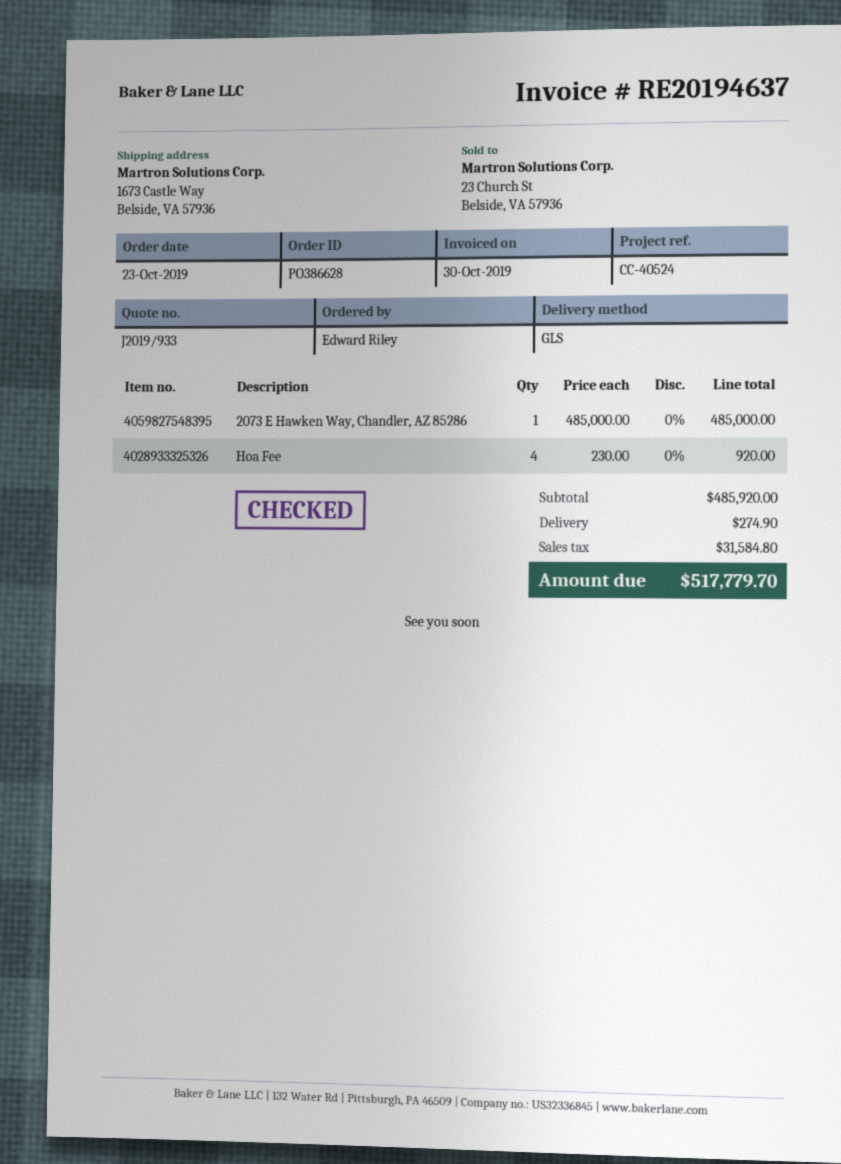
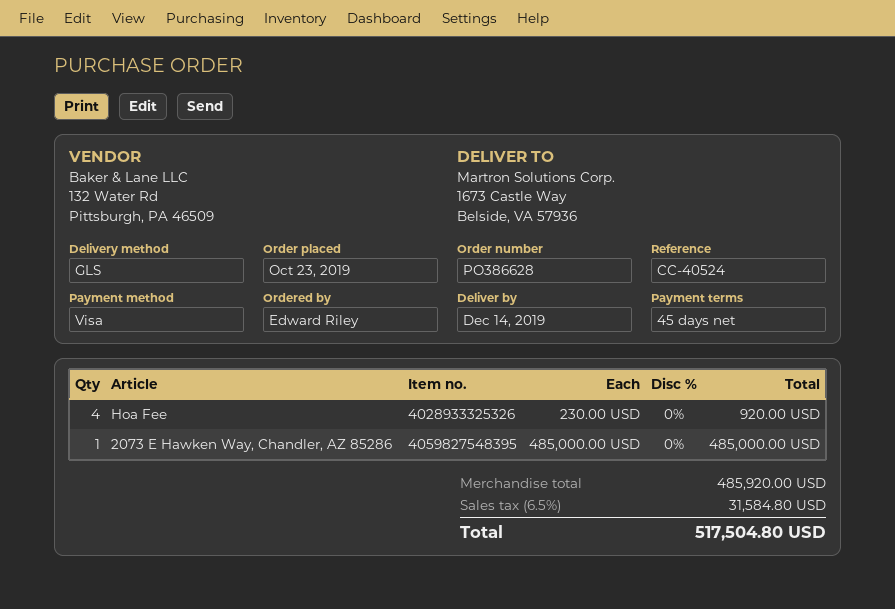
shipping: 274.90 -> none
total: 517779.70 -> 517504.80

